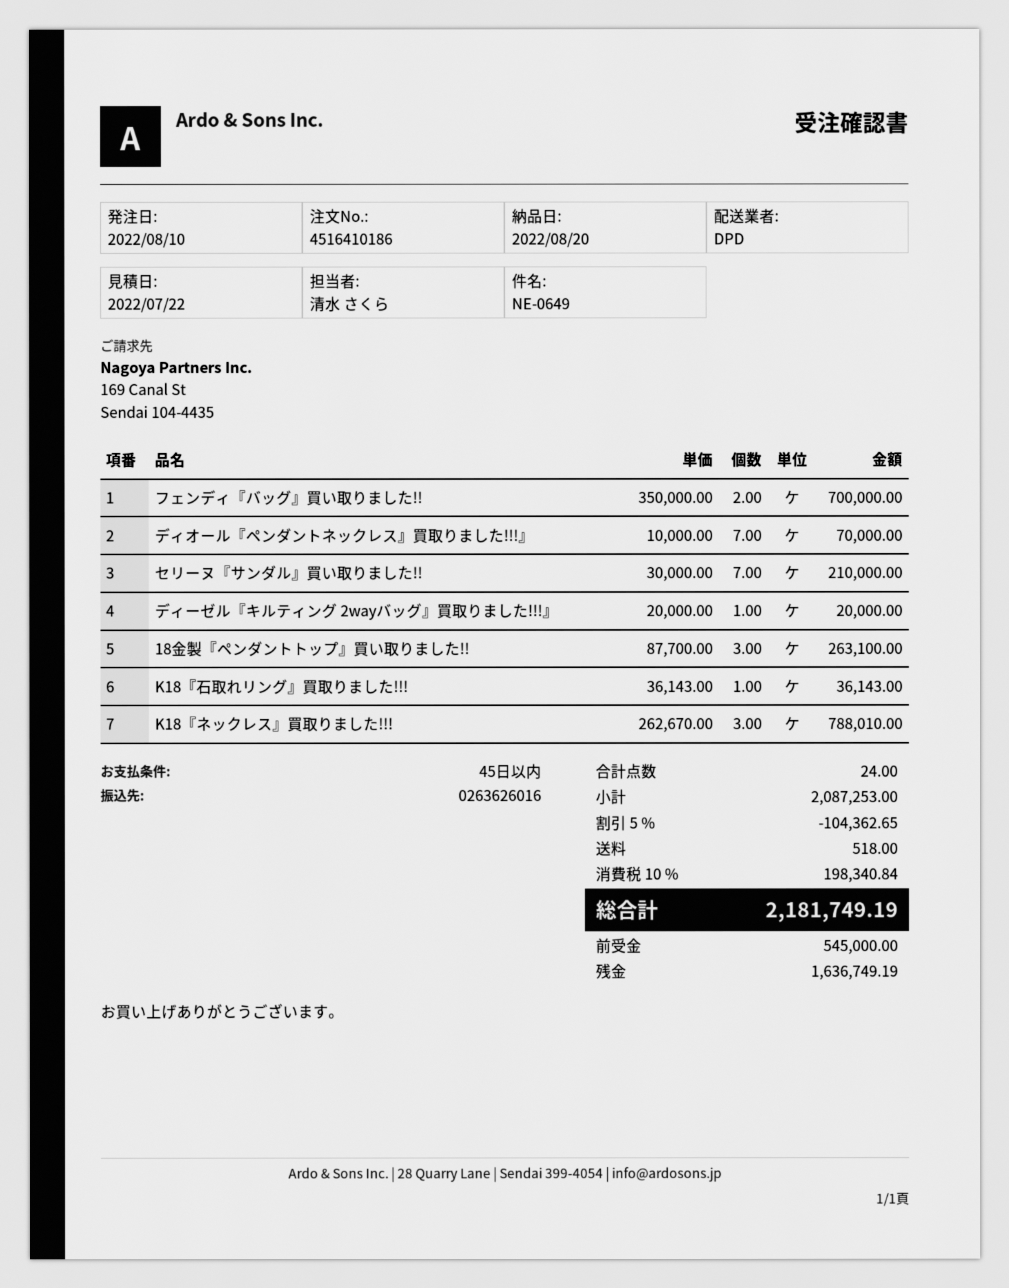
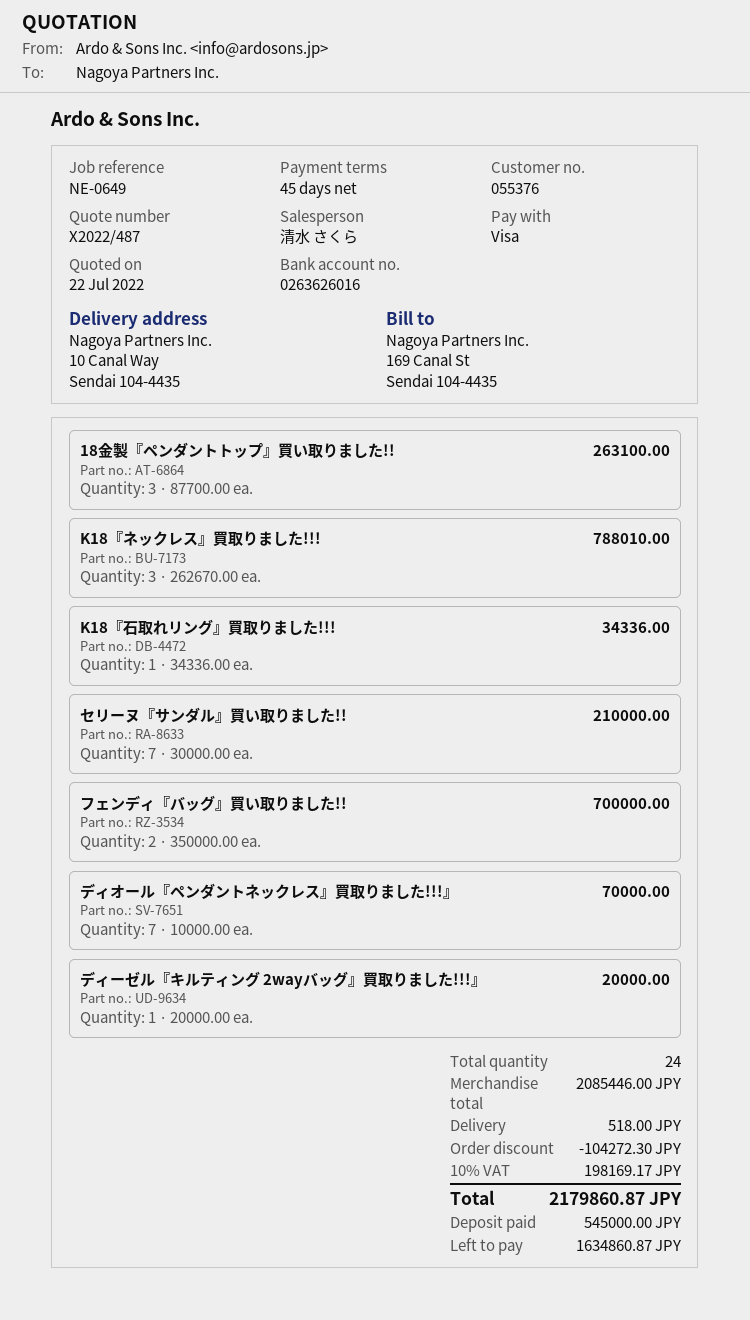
K18『石取れリング』買取りました!!!: 1 x 36143.00 = 36143.00 -> 1 x 34336.00 = 34336.00
subtotal: 2087253.00 -> 2085446.00
discount: 104362.65 -> 104272.30
tax: 10% = 198340.84 -> 10% = 198169.17
total: 2181749.19 -> 2179860.87
balance: 1636749.19 -> 1634860.87

